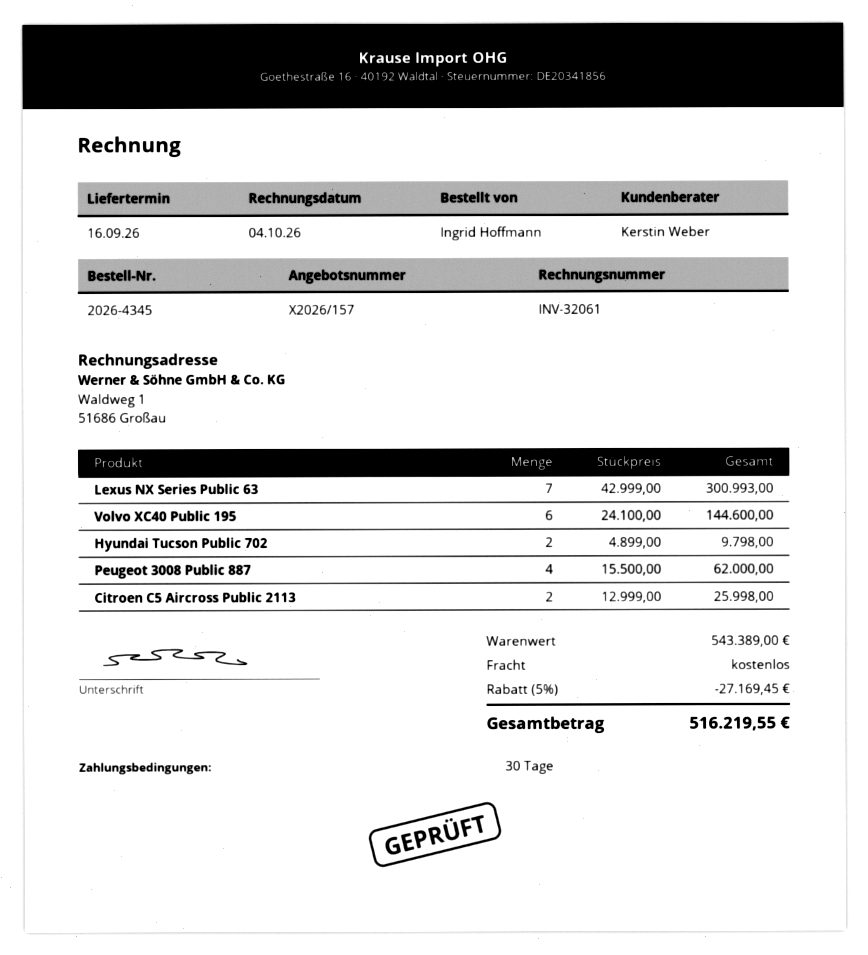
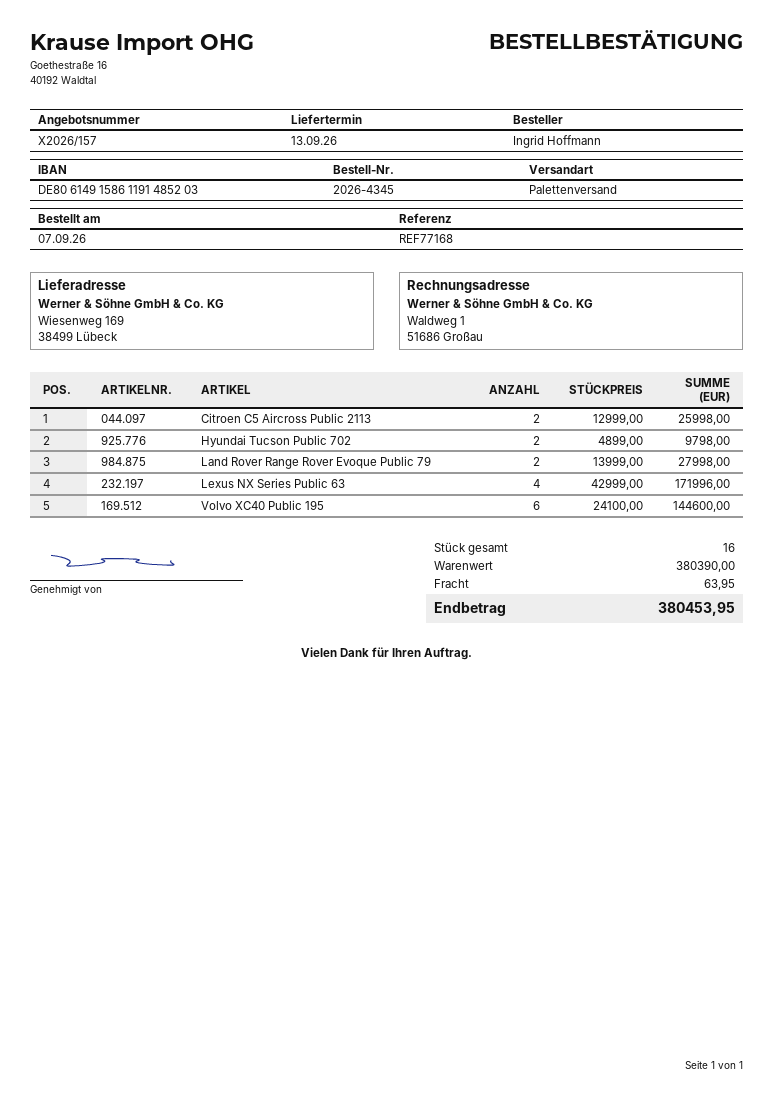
delivery date: 2026-09-16 -> 2026-09-13
Lexus NX Series Public 63: 7 x 42999.00 = 300993.00 -> 4 x 42999.00 = 171996.00
Peugeot 3008 Public 887: 4 x 15500.00 = 62000.00 -> none
Land Rover Range Rover Evoque Public 79: none -> 2 x 13999.00 = 27998.00
subtotal: 543389.00 -> 380390.00
discount: 5% = 27169.45 -> none
shipping: 0.00 -> 63.95
total: 516219.55 -> 380453.95

